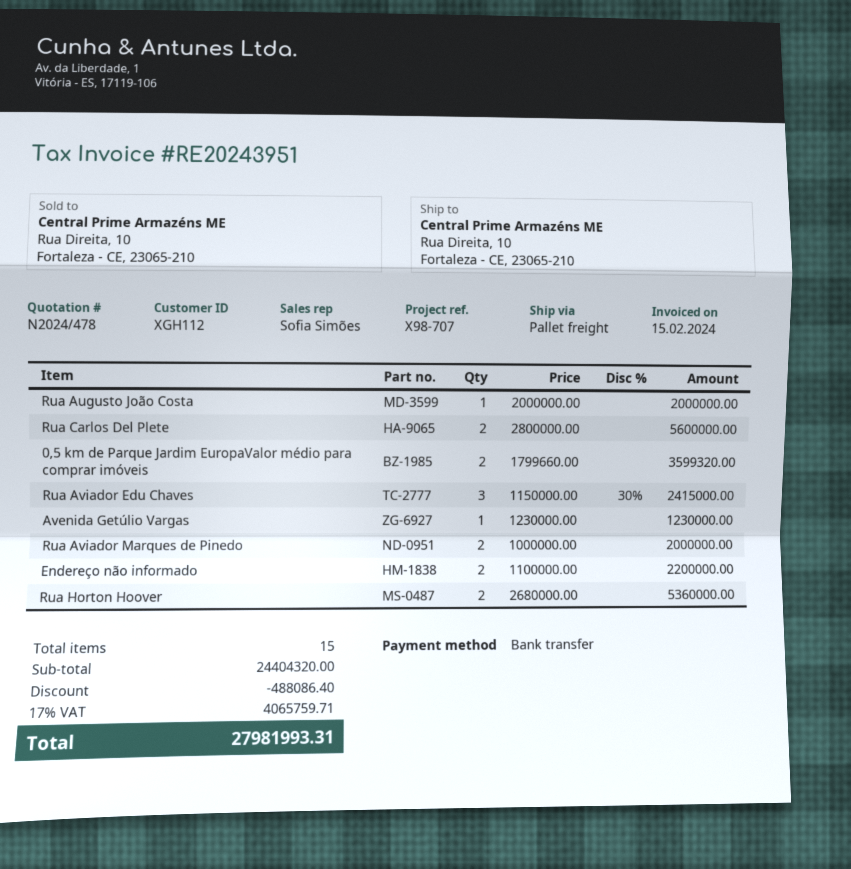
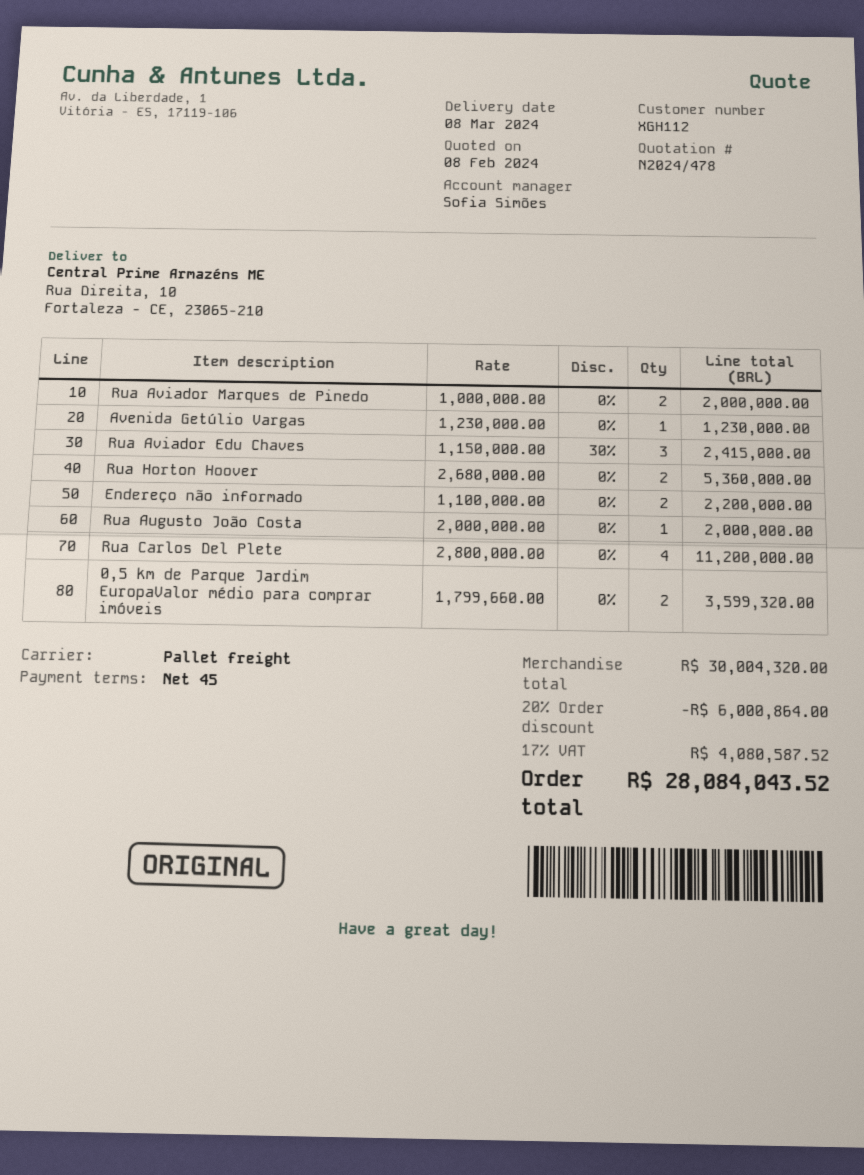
Rua Carlos Del Plete: 2 x 2800000.00 = 5600000.00 -> 4 x 2800000.00 = 11200000.00
subtotal: 24404320.00 -> 30004320.00
discount: 488086.40 -> 6000864.00
tax: 17% = 4065759.71 -> 17% = 4080587.52
total: 27981993.31 -> 28084043.52

